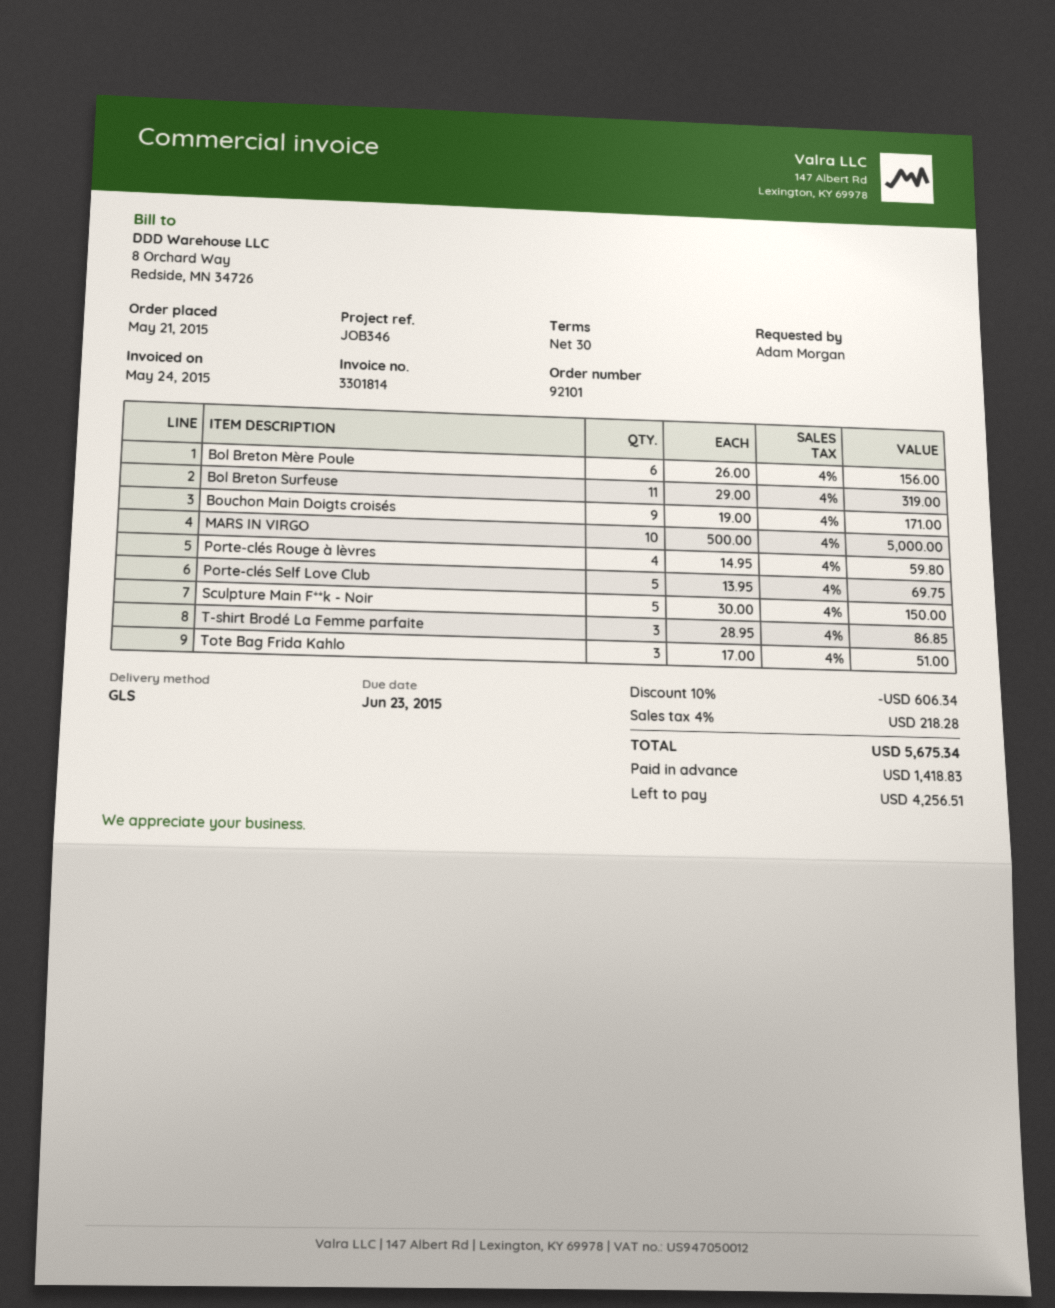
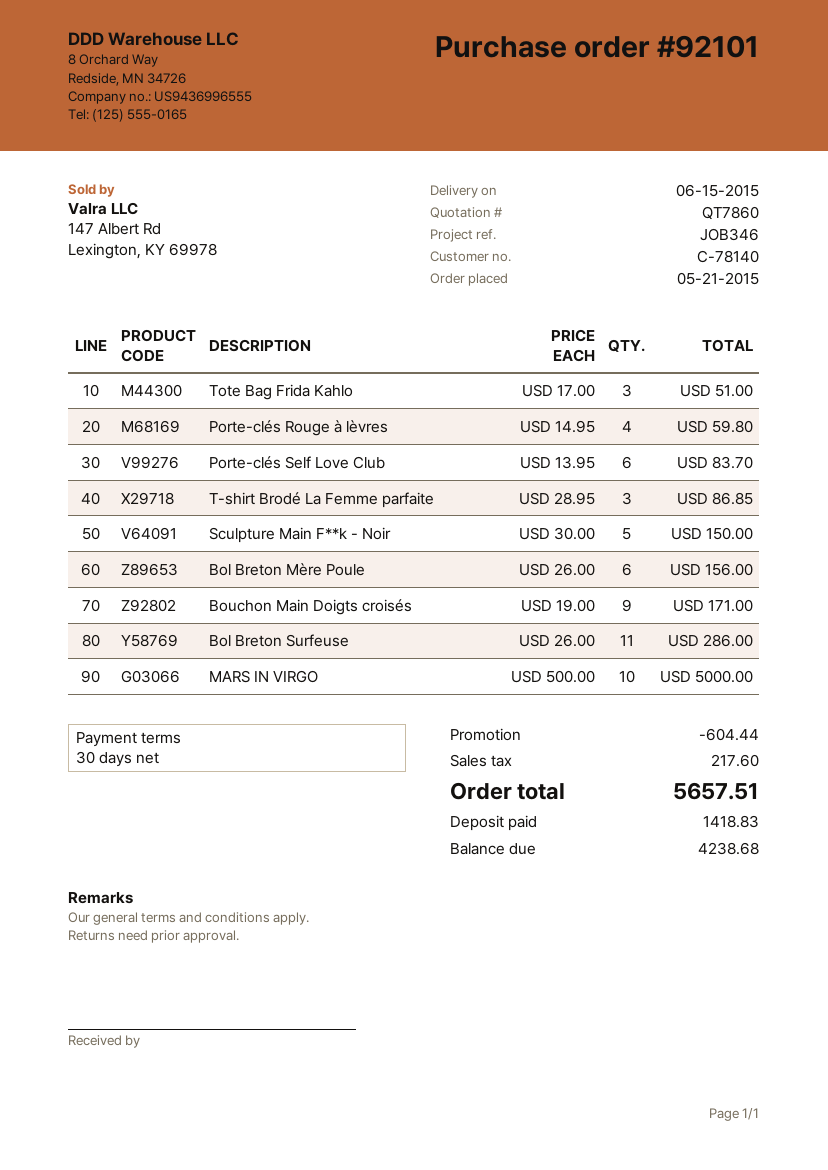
Bol Breton Surfeuse: 11 x 29.00 = 319.00 -> 11 x 26.00 = 286.00
Porte-clés Self Love Club: 5 x 13.95 = 69.75 -> 6 x 13.95 = 83.70
discount: 606.34 -> 604.44
tax: 218.28 -> 217.60
total: 5675.34 -> 5657.51
balance: 4256.51 -> 4238.68

